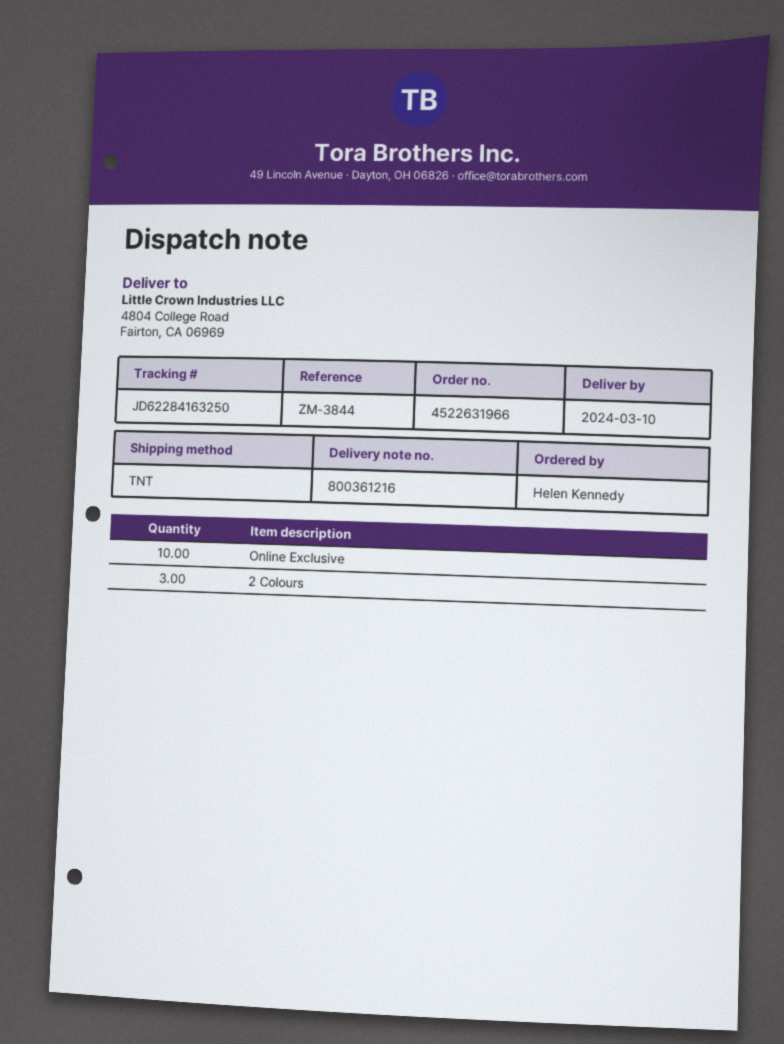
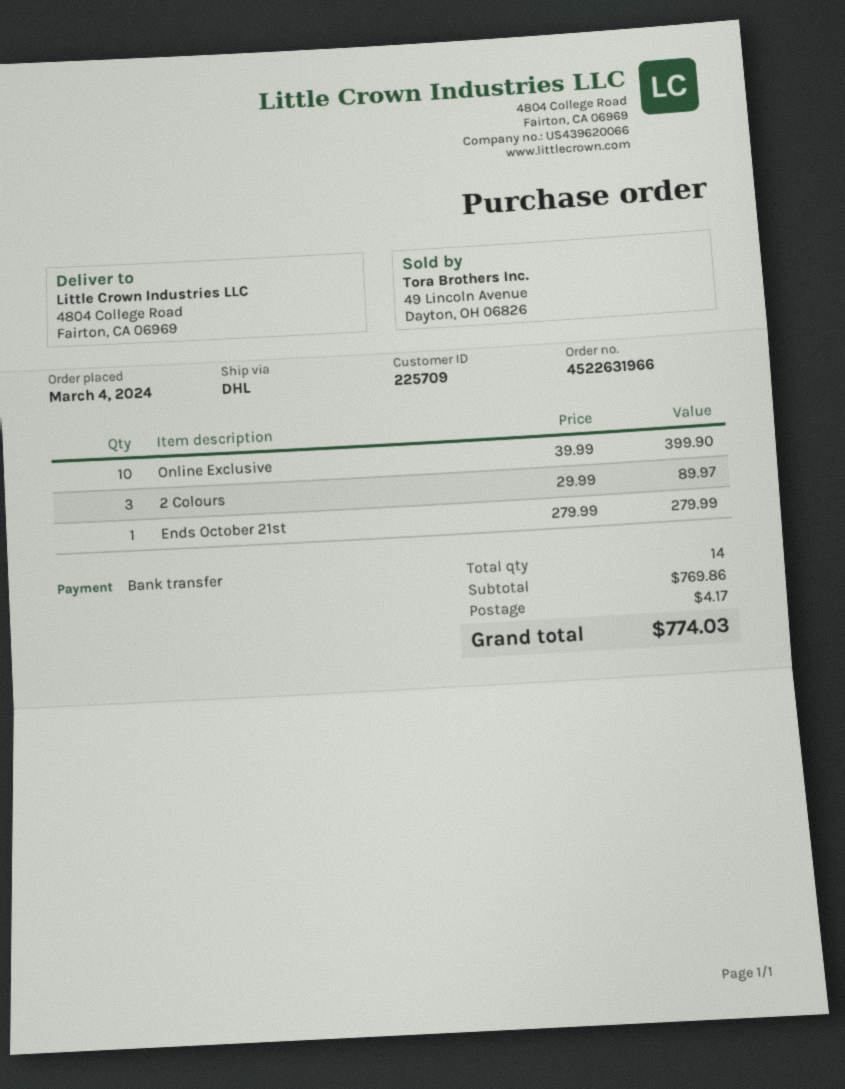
shipping method: TNT -> DHL
Ends October 21st: none -> 1

